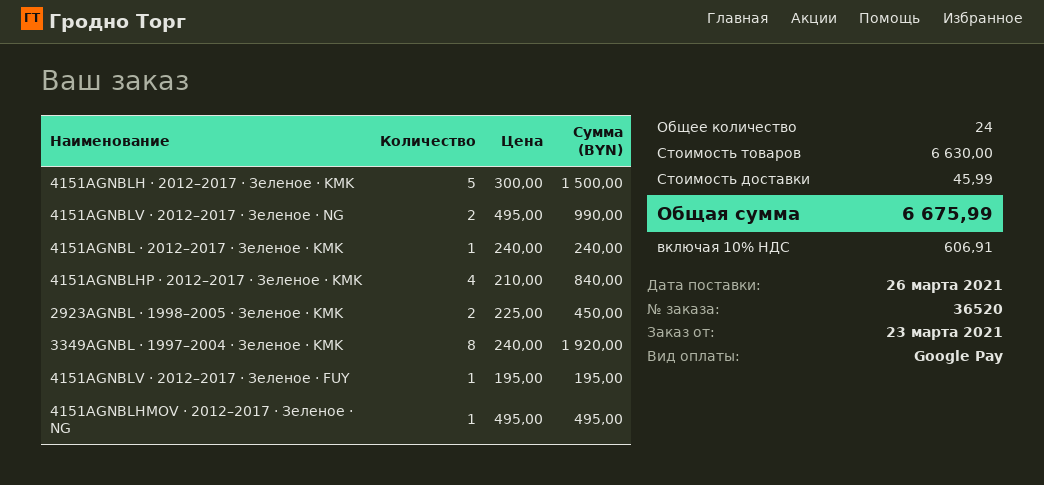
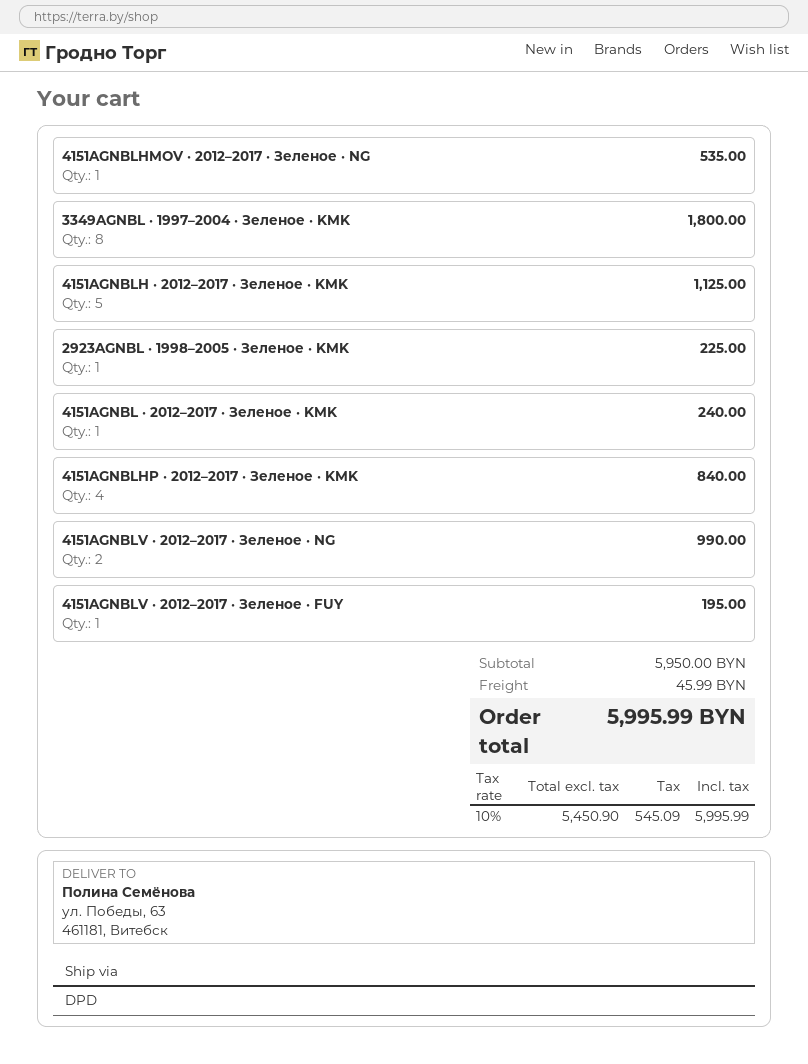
4151AGNBLH · 2012–2017 · Зеленое · KMK: 5 for 1500.00 -> 5 for 1125.00
2923AGNBL · 1998–2005 · Зеленое · KMK: 2 for 450.00 -> 1 for 225.00
3349AGNBL · 1997–2004 · Зеленое · KMK: 8 for 1920.00 -> 8 for 1800.00
4151AGNBLHMOV · 2012–2017 · Зеленое · NG: 1 for 495.00 -> 1 for 535.00
subtotal: 6630.00 -> 5950.00
tax: 10% = 606.91 -> 10% = 545.09
total: 6675.99 -> 5995.99

